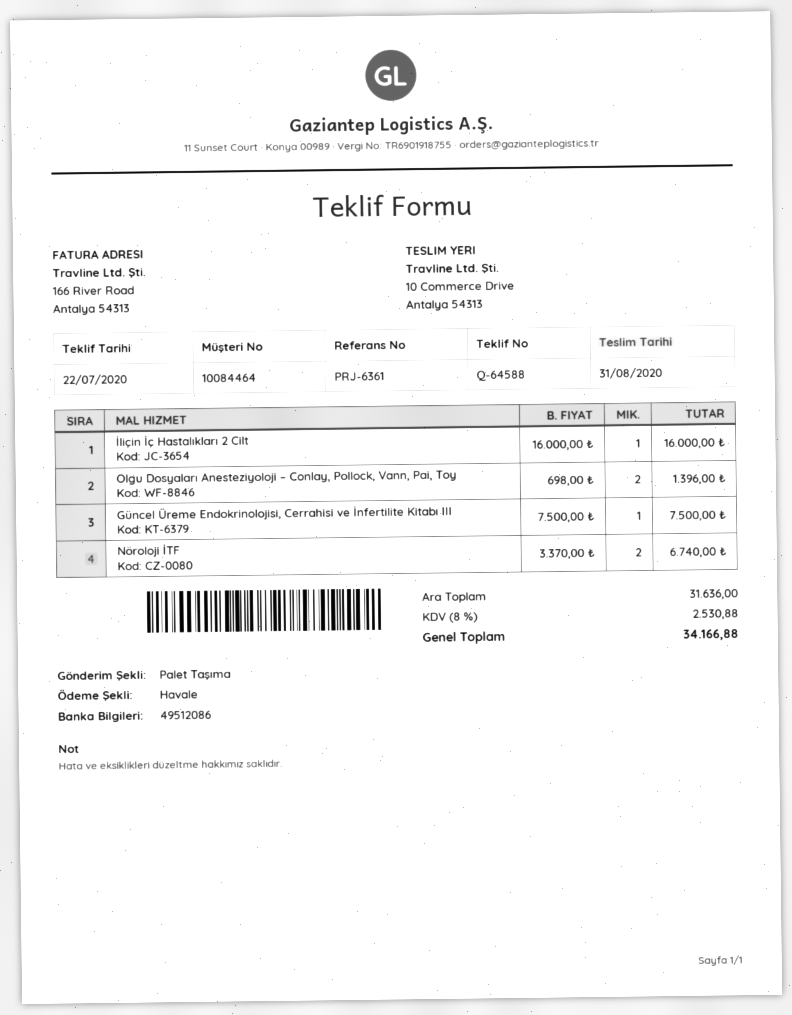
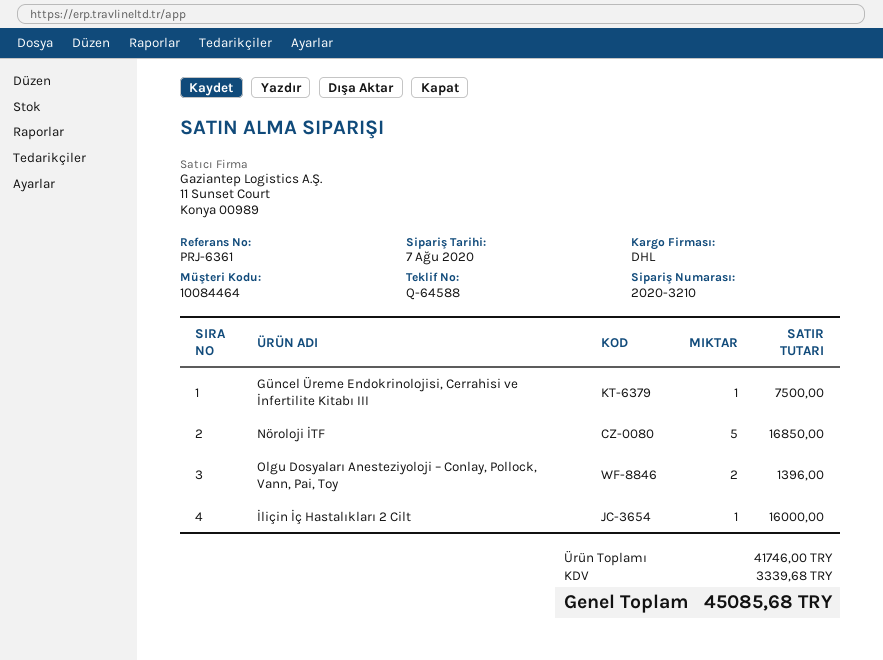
shipping method: pallet freight -> DHL
Nöroloji İTF: 2 for 6740.00 -> 5 for 16850.00
subtotal: 31636.00 -> 41746.00
tax: 2530.88 -> 3339.68
total: 34166.88 -> 45085.68

